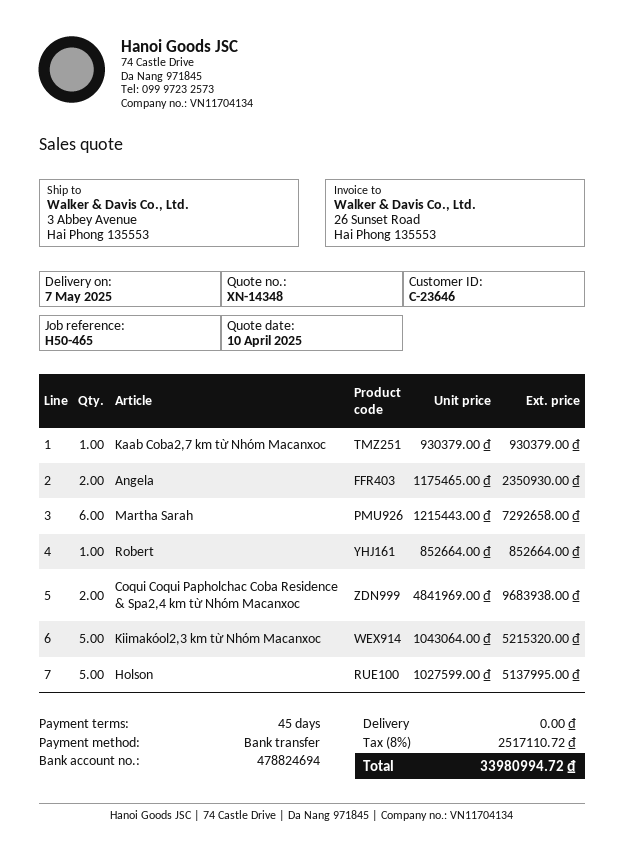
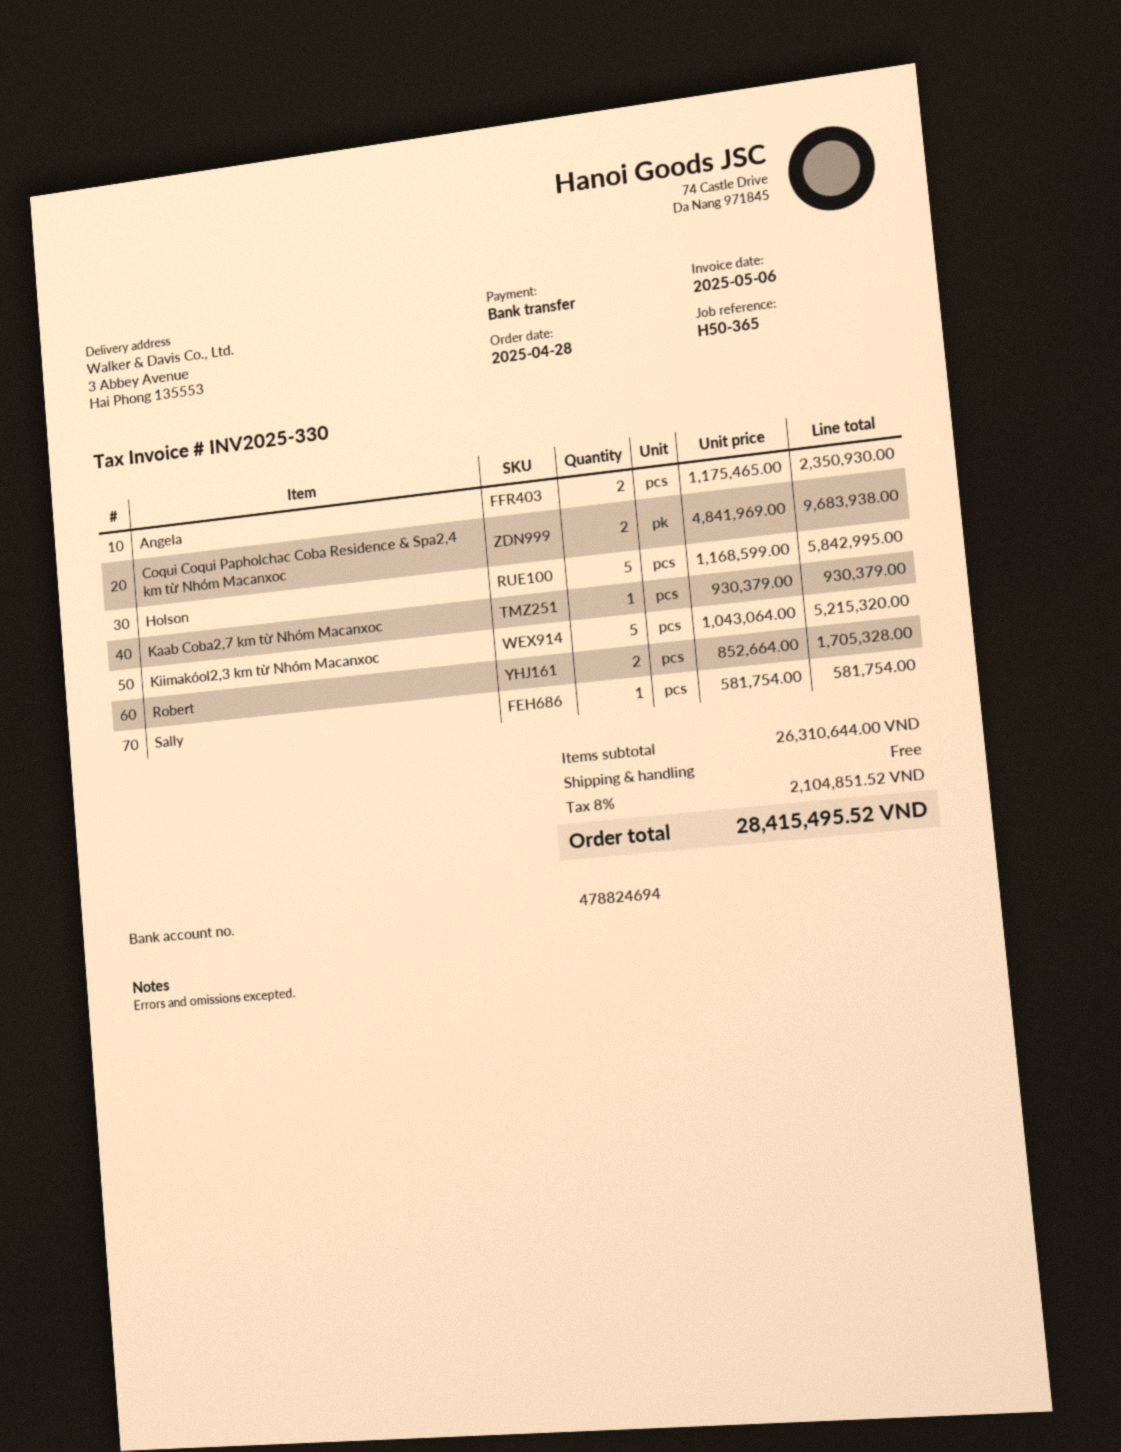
reference: H50-465 -> H50-365
Martha Sarah: 6 x 1215443.00 = 7292658.00 -> none
Robert: 1 x 852664.00 = 852664.00 -> 2 x 852664.00 = 1705328.00
Holson: 5 x 1027599.00 = 5137995.00 -> 5 x 1168599.00 = 5842995.00
Sally: none -> 1 x 581754.00 = 581754.00
tax: 8% = 2517110.72 -> 8% = 2104851.52
total: 33980994.72 -> 28415495.52

